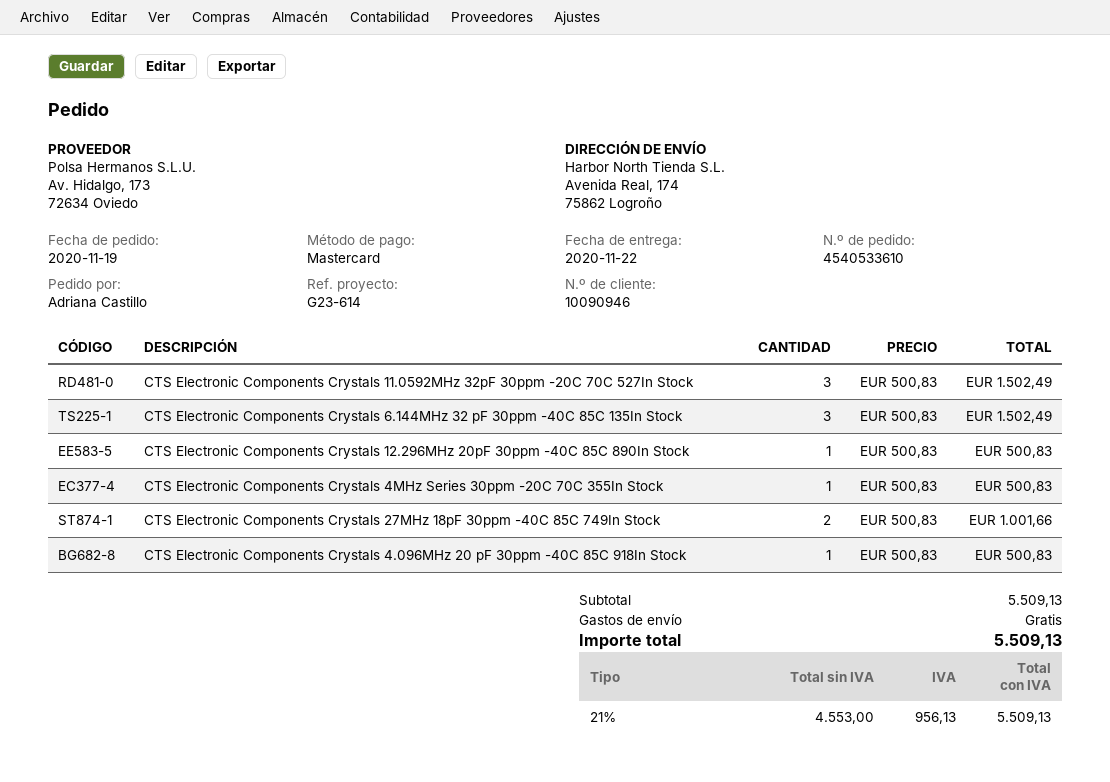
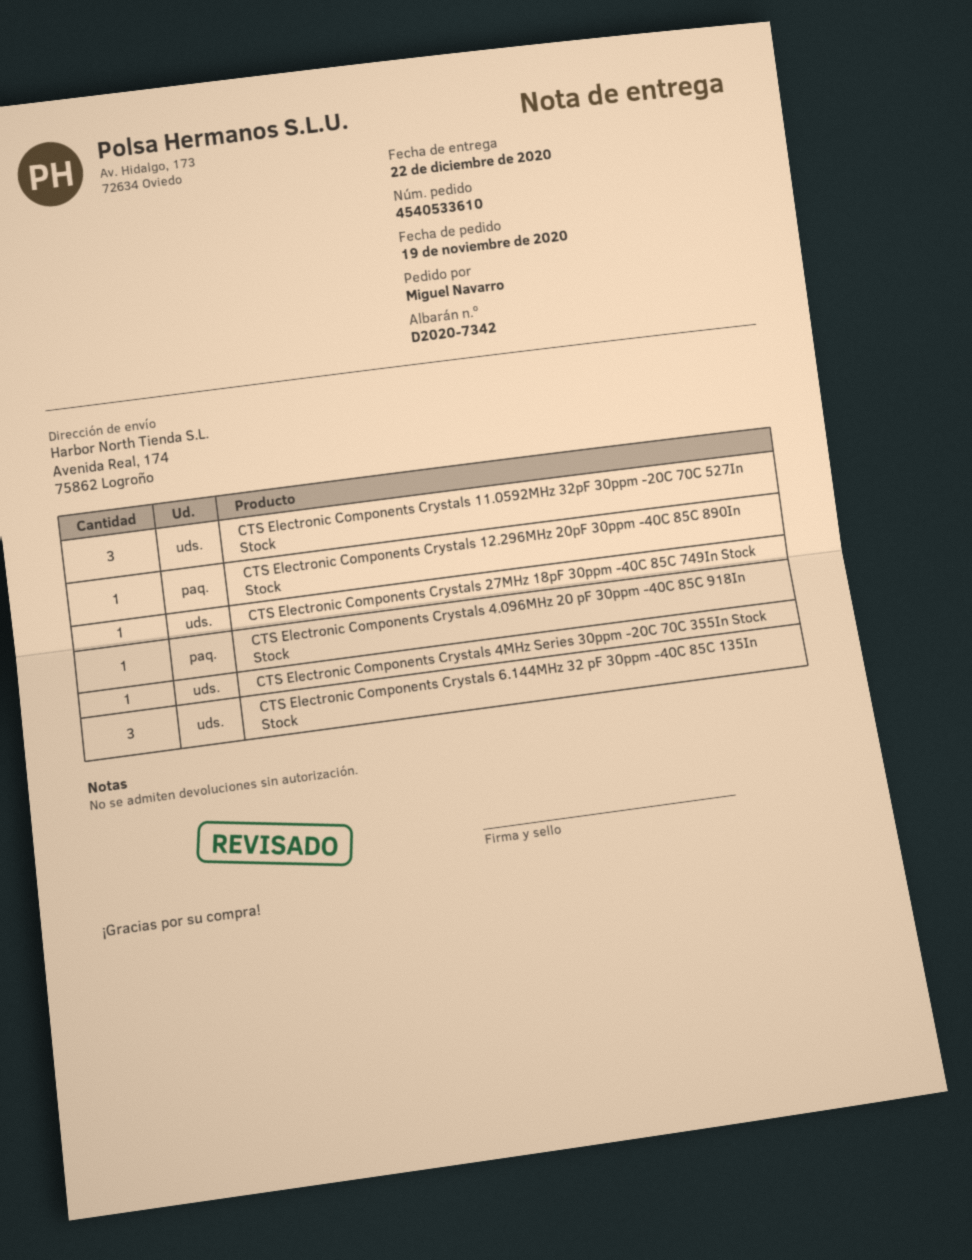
delivery date: 2020-11-22 -> 2020-12-22
ordered by: Adriana Castillo -> Miguel Navarro
CTS Electronic Components Crystals 27MHz 18pF 30ppm -40C 85C 749In Stock: 2 -> 1

